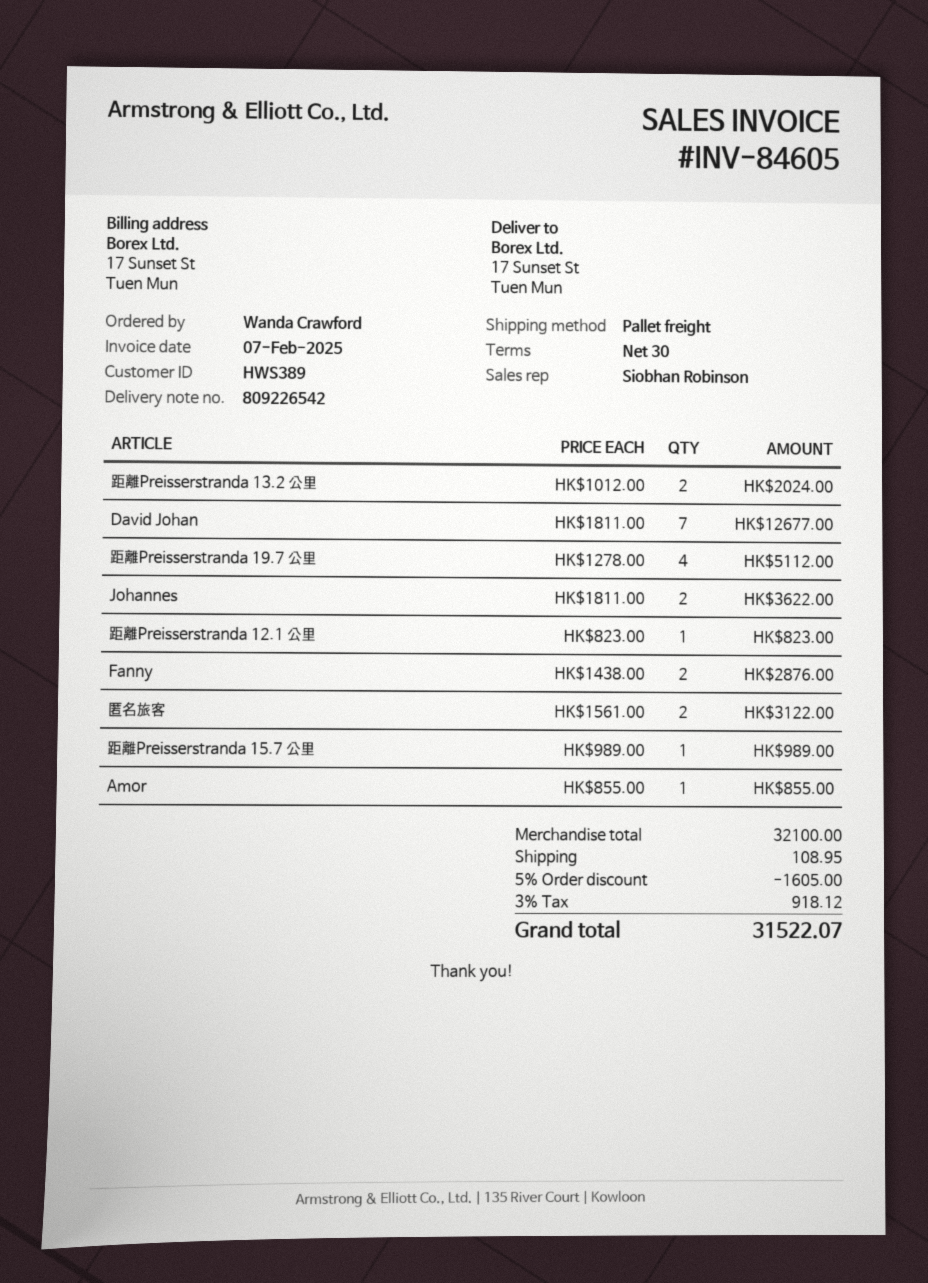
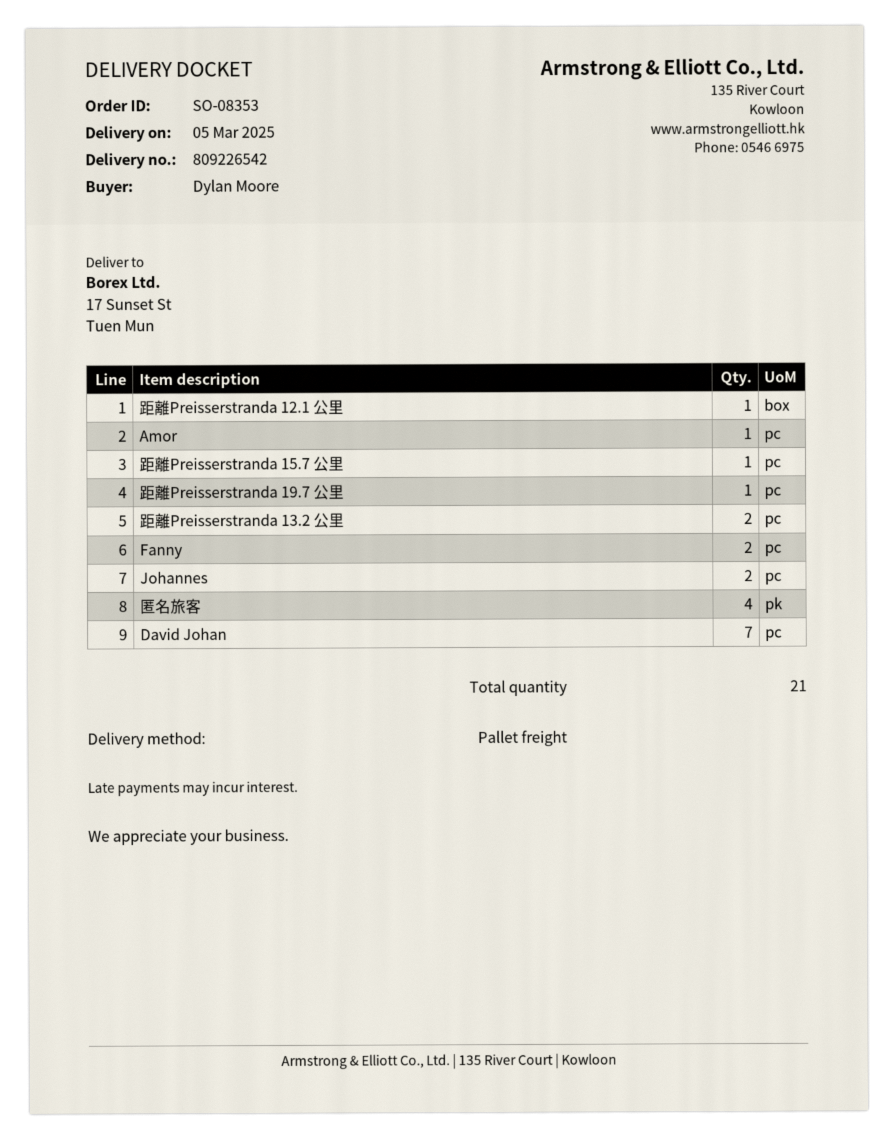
ordered by: Wanda Crawford -> Dylan Moore
距離Preisserstranda 19.7 公里: 4 -> 1
匿名旅客: 2 -> 4

